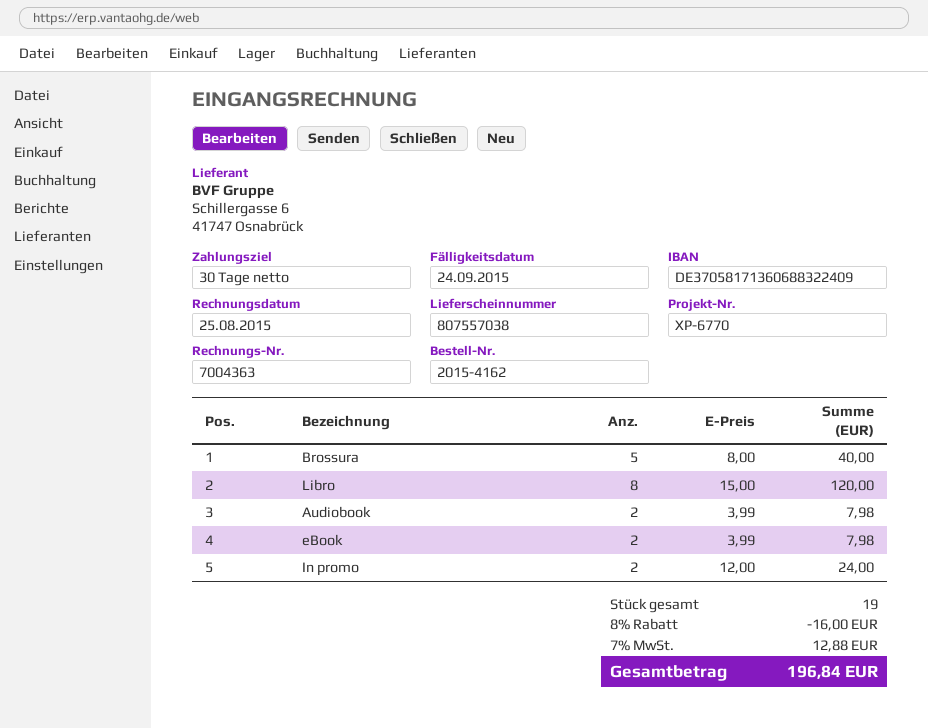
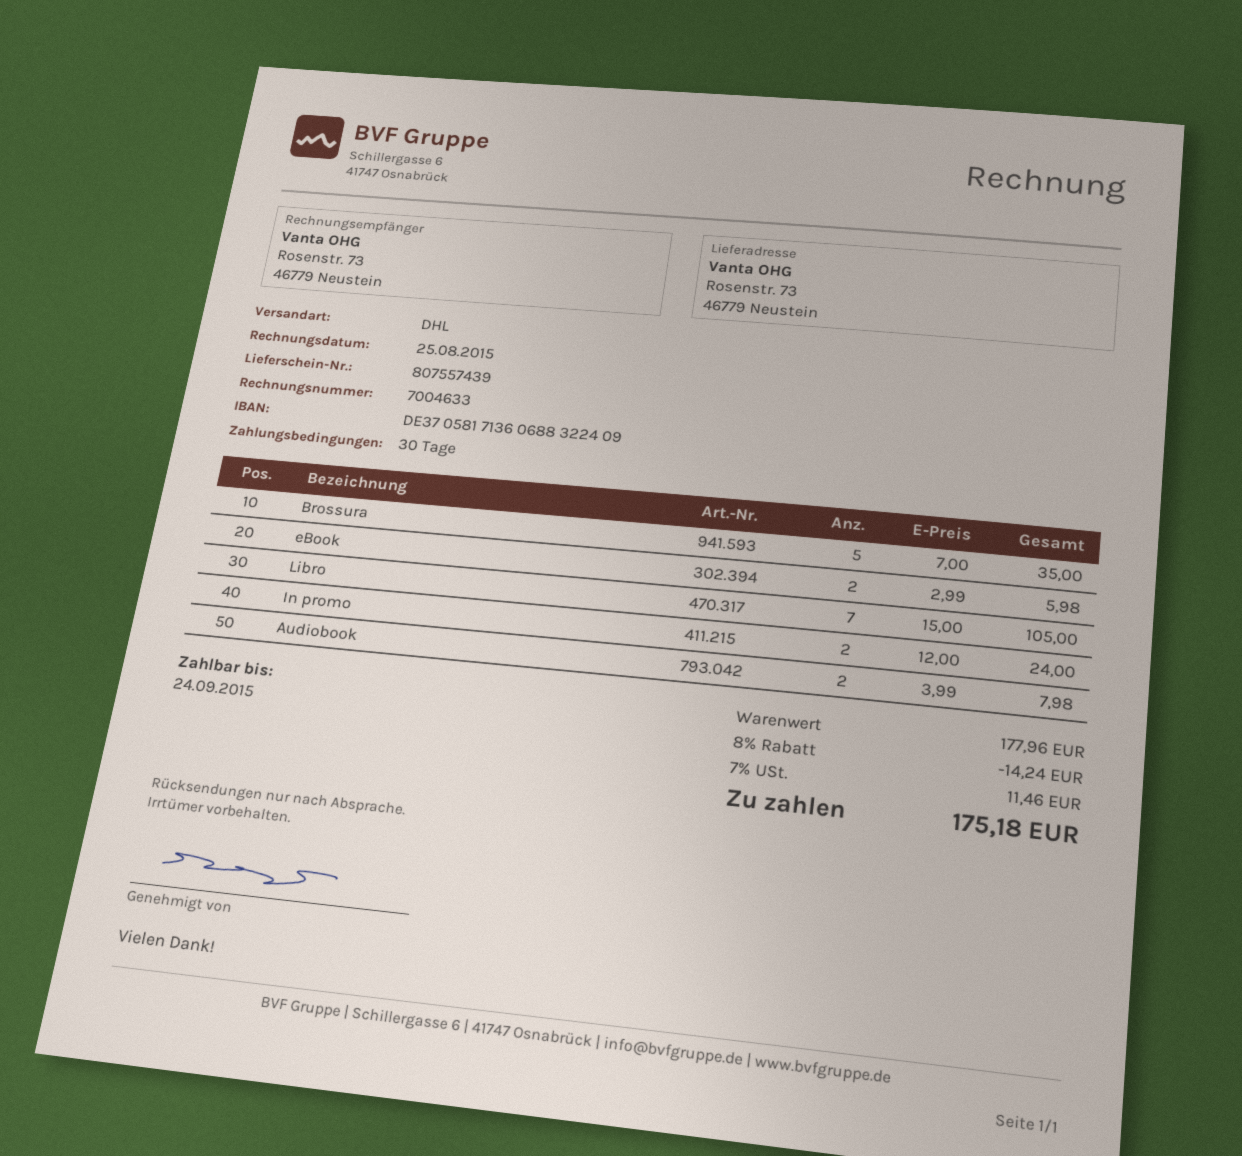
delivery note number: 807557038 -> 807557439
invoice number: 7004363 -> 7004633
Brossura: 5 x 8.00 = 40.00 -> 5 x 7.00 = 35.00
Libro: 8 x 15.00 = 120.00 -> 7 x 15.00 = 105.00
eBook: 2 x 3.99 = 7.98 -> 2 x 2.99 = 5.98
discount: 8% = 16.00 -> 8% = 14.24
tax: 7% = 12.88 -> 7% = 11.46
total: 196.84 -> 175.18

